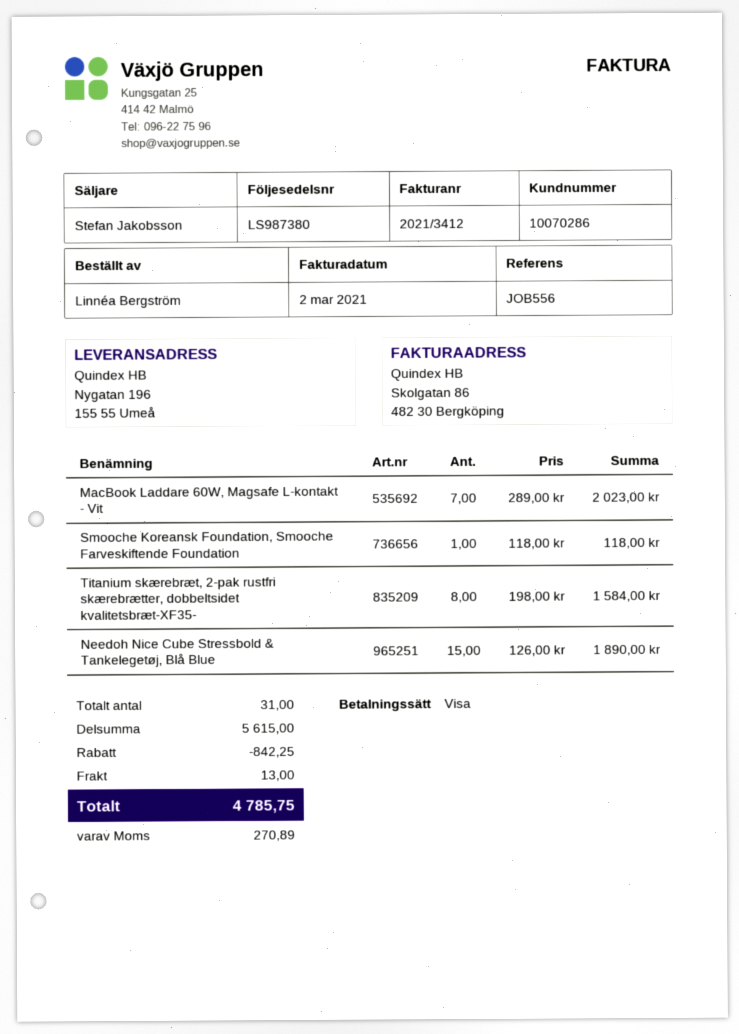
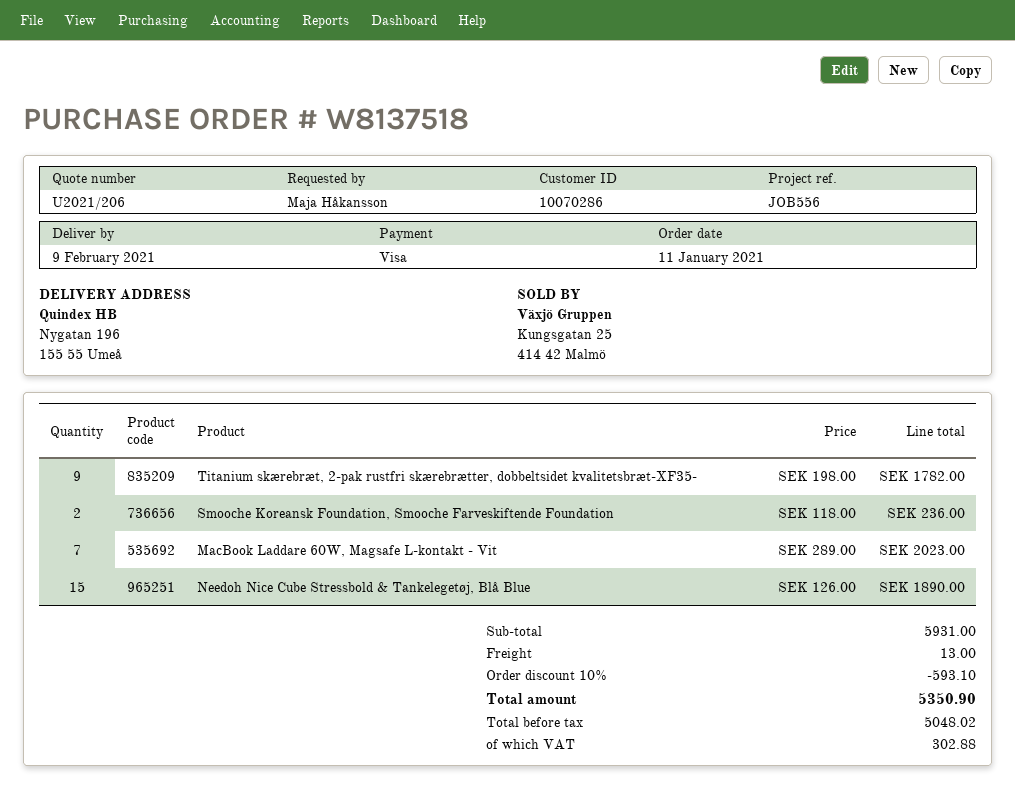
ordered by: Linnéa Bergström -> Maja Håkansson
Smooche Koreansk Foundation, Smooche Farveskiftende Foundation: 1 x 118.00 = 118.00 -> 2 x 118.00 = 236.00
Titanium skærebræt, 2-pak rustfri skærebrætter, dobbeltsidet kvalitetsbræt-XF35-: 8 x 198.00 = 1584.00 -> 9 x 198.00 = 1782.00
subtotal: 5615.00 -> 5931.00
discount: 842.25 -> 593.10
tax: 270.89 -> 302.88
total: 4785.75 -> 5350.90

